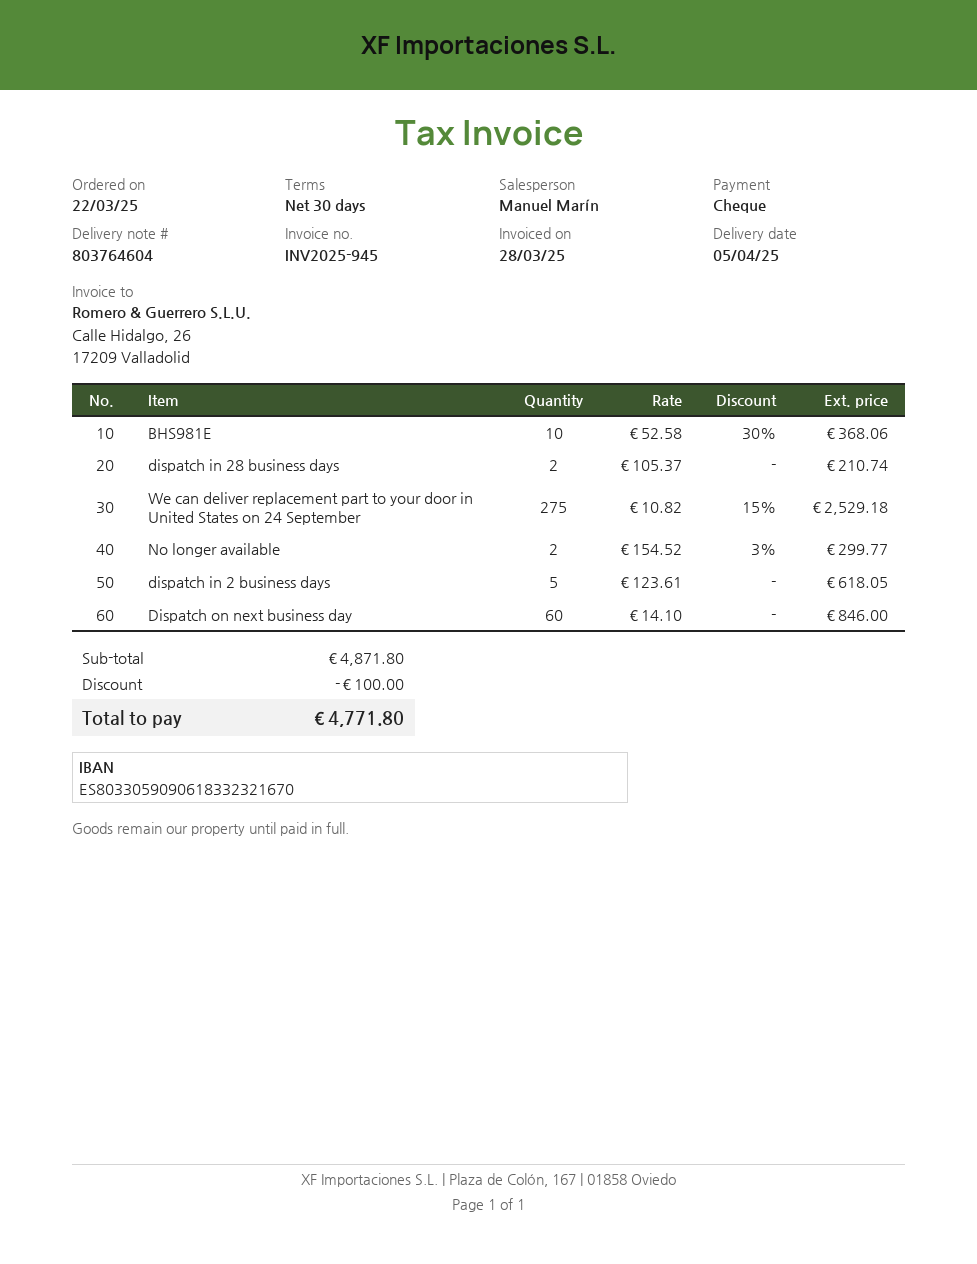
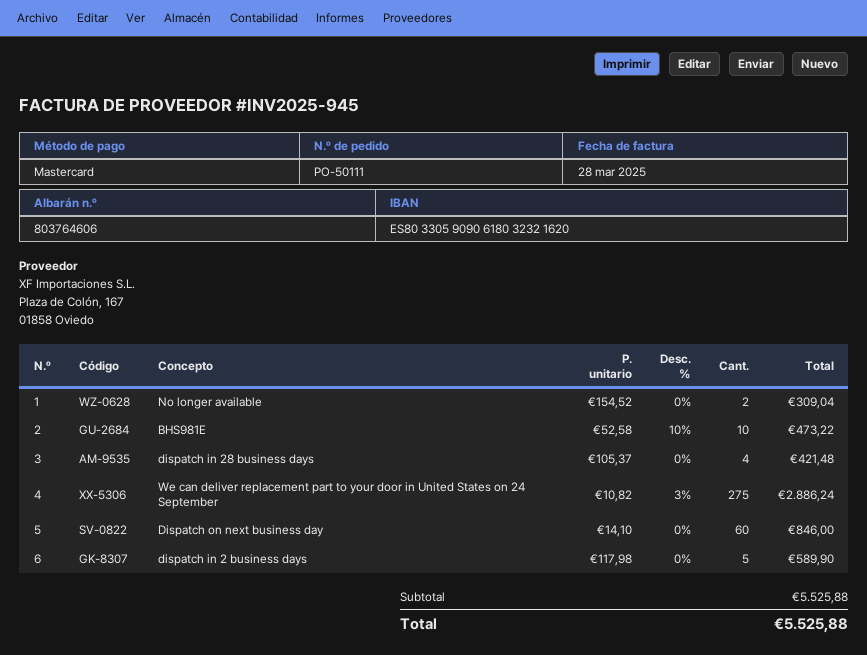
delivery note number: 803764604 -> 803764606
payment method: cheque -> Mastercard
bank account: ES8033059090618332321670 -> ES8033059090618032321620
BHS981E: 10 x 52.58 - 30% = 368.06 -> 10 x 52.58 - 10% = 473.22
dispatch in 28 business days: 2 x 105.37 = 210.74 -> 4 x 105.37 = 421.48
We can deliver replacement part to your door in United States on 24 September: 275 x 10.82 - 15% = 2529.18 -> 275 x 10.82 - 3% = 2886.24
No longer available: 2 x 154.52 - 3% = 299.77 -> 2 x 154.52 = 309.04
dispatch in 2 business days: 5 x 123.61 = 618.05 -> 5 x 117.98 = 589.90
subtotal: 4871.80 -> 5525.88
discount: 100.00 -> none
total: 4771.80 -> 5525.88

